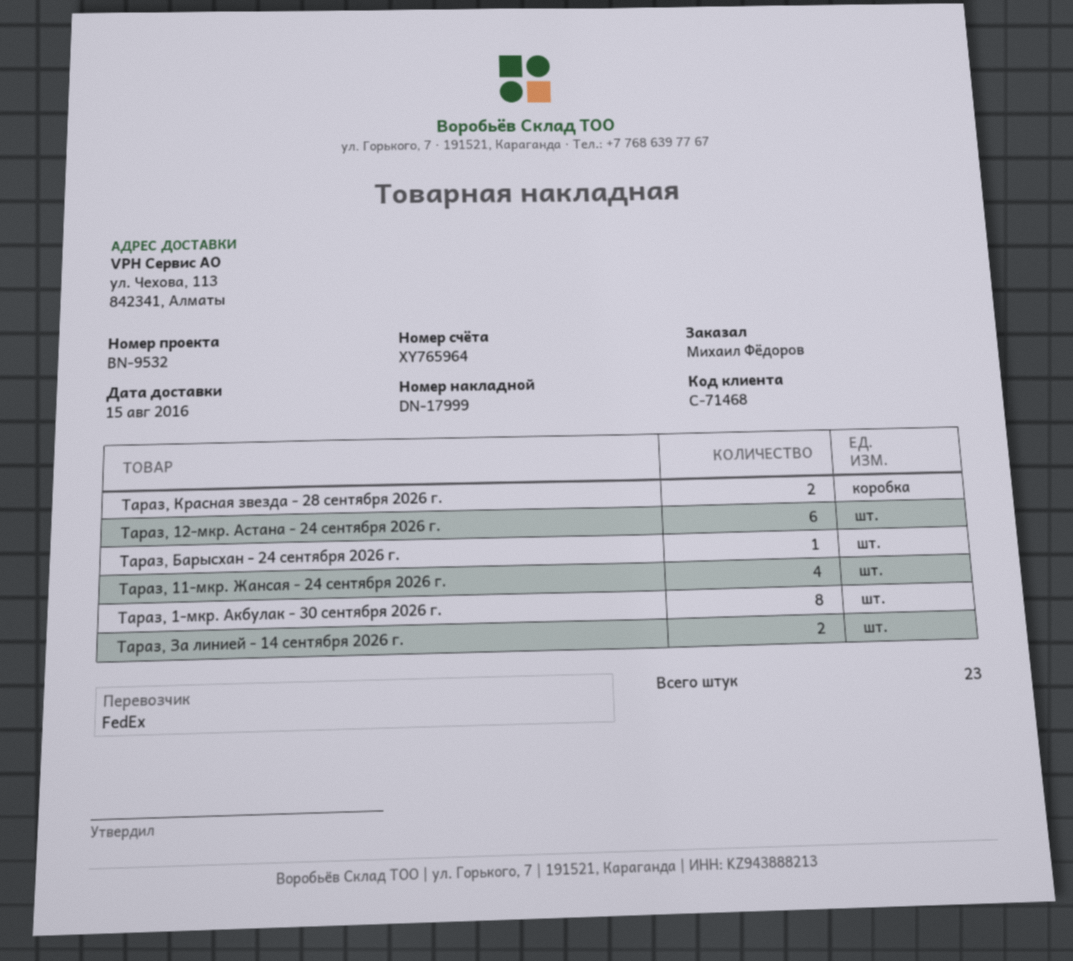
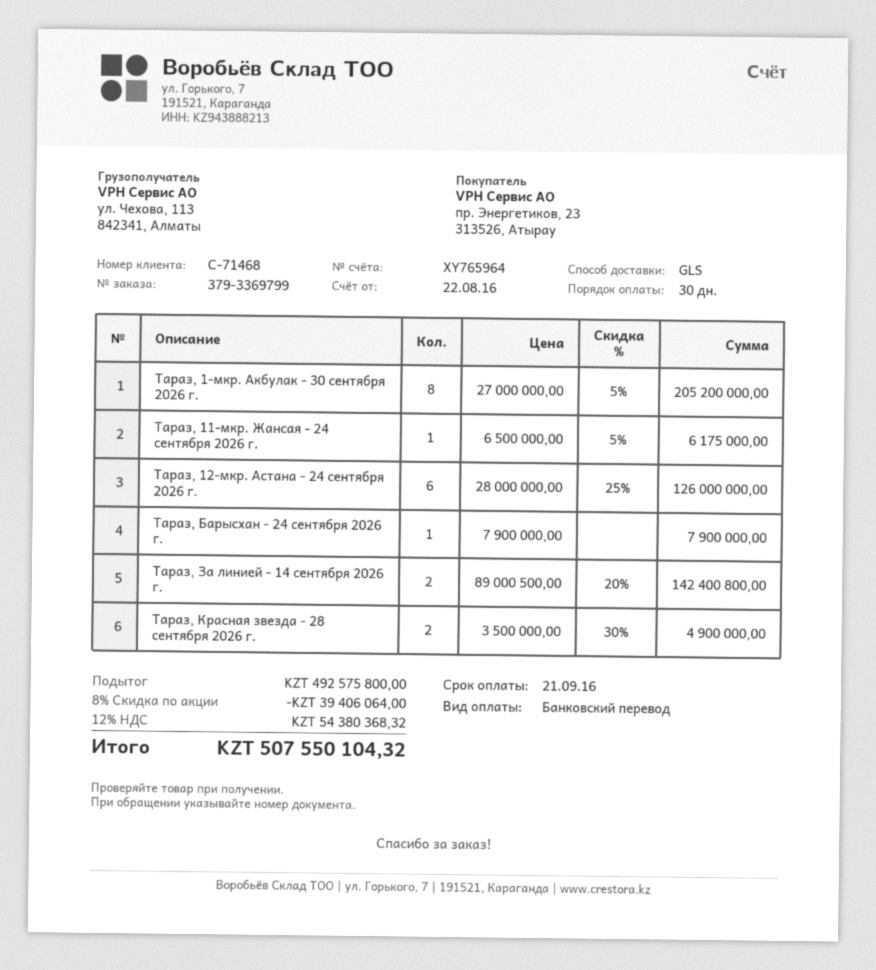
shipping method: FedEx -> GLS
Тараз, 11-мкр. Жансая - 24 сентября 2026 г.: 4 -> 1

